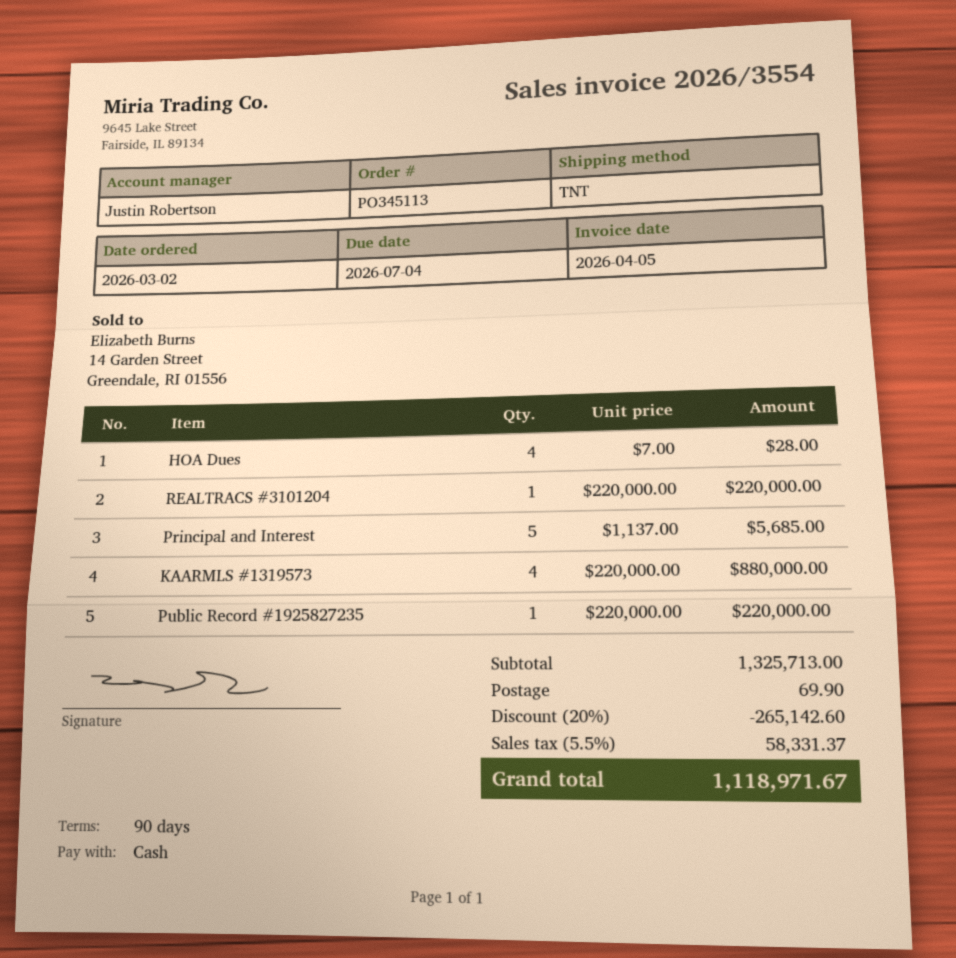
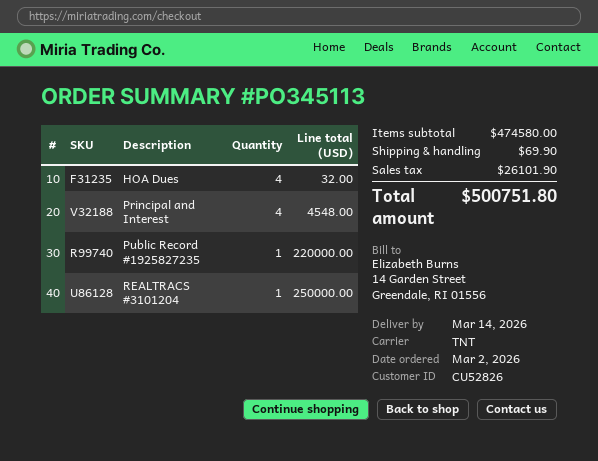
HOA Dues: 4 for 28.00 -> 4 for 32.00
REALTRACS #3101204: 1 for 220000.00 -> 1 for 250000.00
Principal and Interest: 5 for 5685.00 -> 4 for 4548.00
KAARMLS #1319573: 4 for 880000.00 -> none
subtotal: 1325713.00 -> 474580.00
discount: 20% = 265142.60 -> none
tax: 58331.37 -> 26101.90
total: 1118971.67 -> 500751.80

